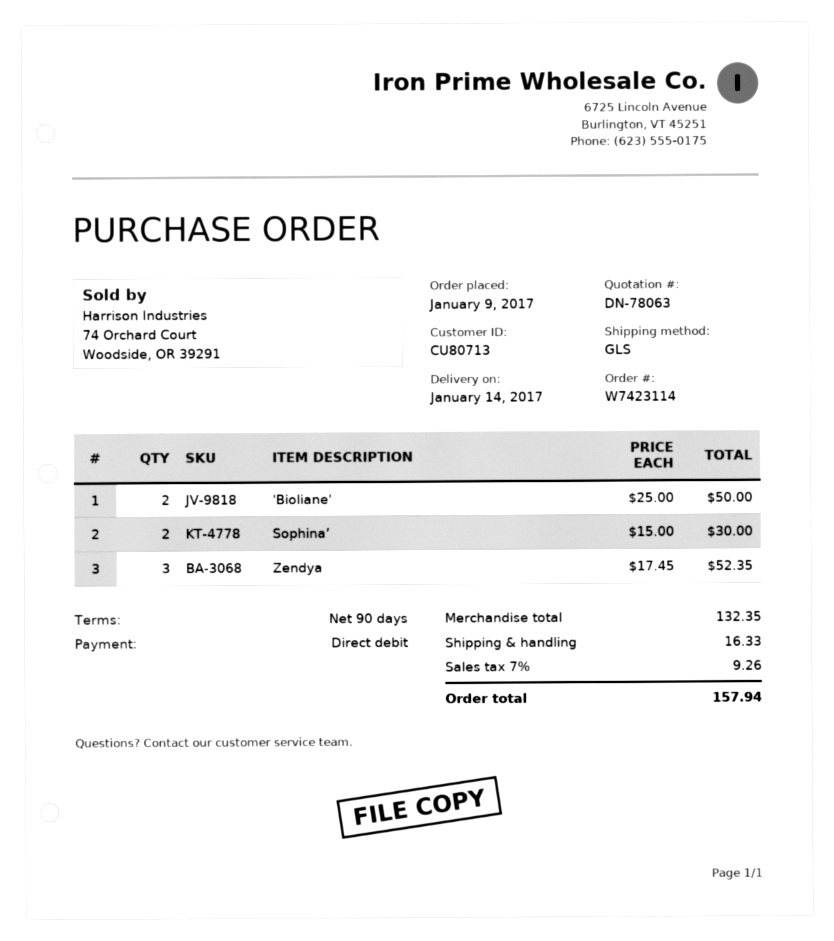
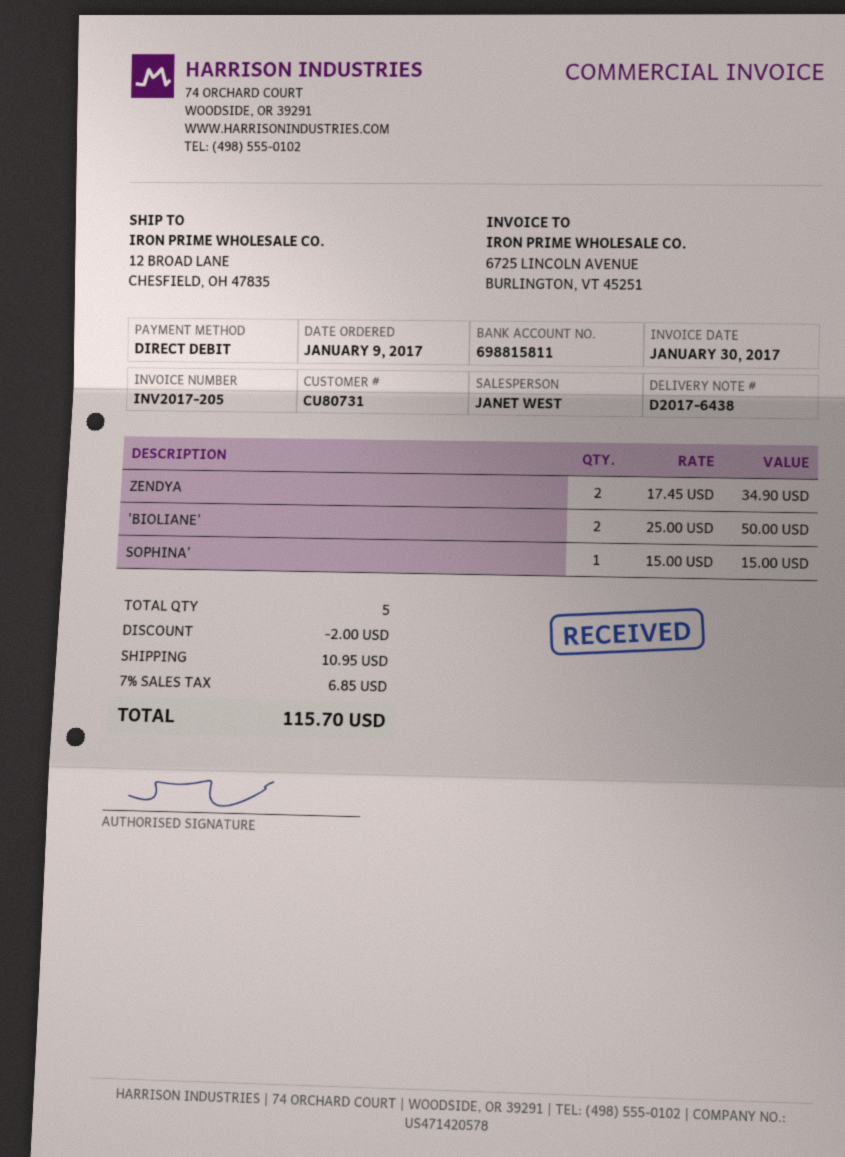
customer number: CU80713 -> CU80731
Sophina’: 2 x 15.00 = 30.00 -> 1 x 15.00 = 15.00
Zendya: 3 x 17.45 = 52.35 -> 2 x 17.45 = 34.90
discount: none -> 2.00
shipping: 16.33 -> 10.95
tax: 7% = 9.26 -> 7% = 6.85
total: 157.94 -> 115.70

